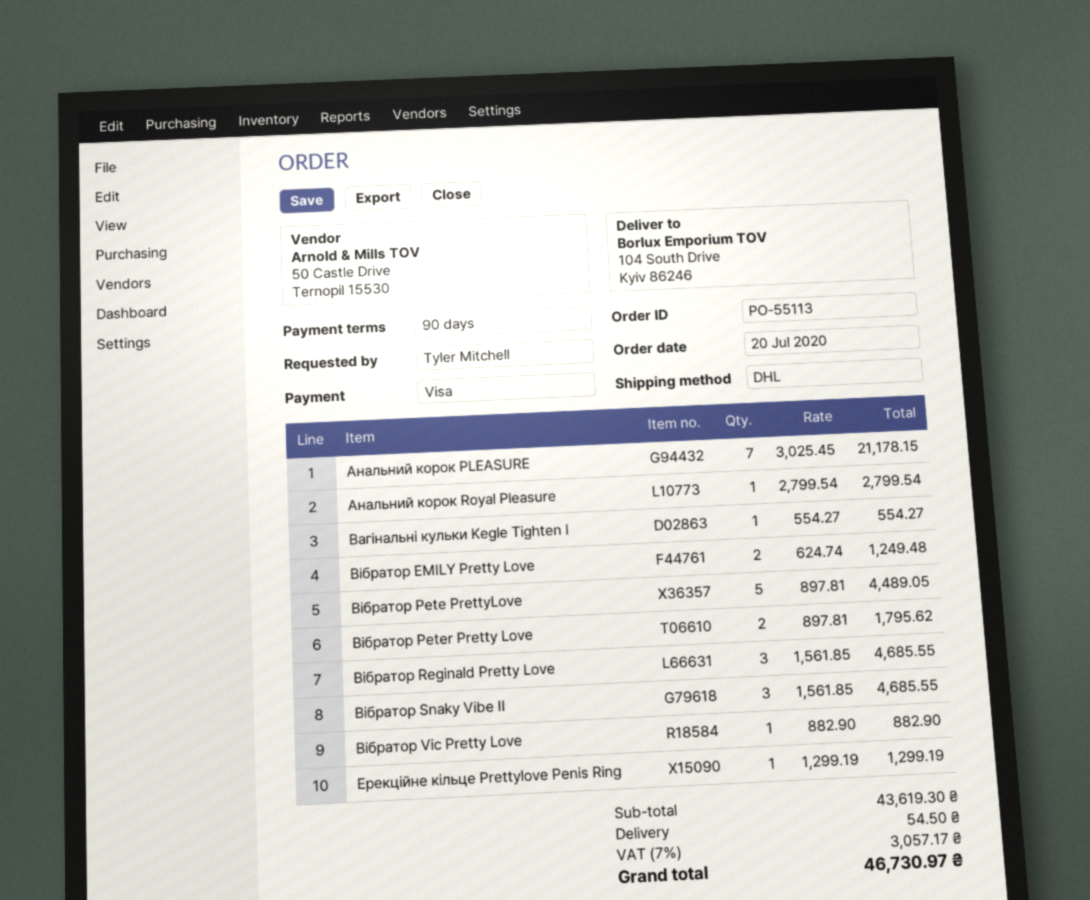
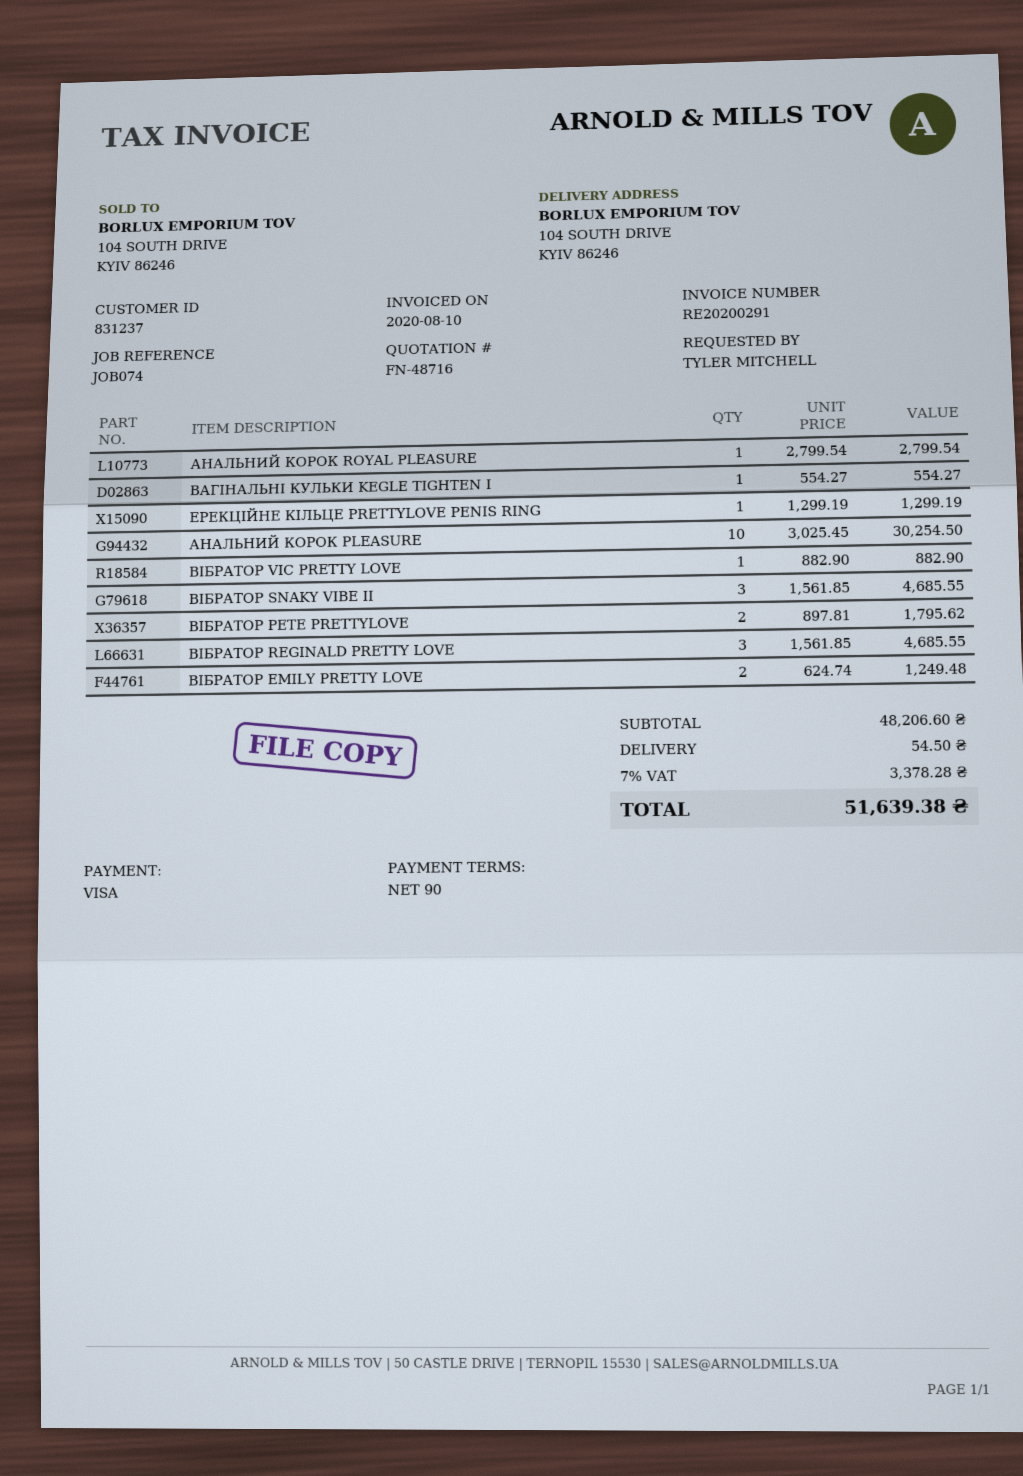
Анальний корок PLEASURE: 7 x 3025.45 = 21178.15 -> 10 x 3025.45 = 30254.50
Вібратор Pete PrettyLove: 5 x 897.81 = 4489.05 -> 2 x 897.81 = 1795.62
Вібратор Peter Pretty Love: 2 x 897.81 = 1795.62 -> none
subtotal: 43619.30 -> 48206.60
tax: 7% = 3057.17 -> 7% = 3378.28
total: 46730.97 -> 51639.38

